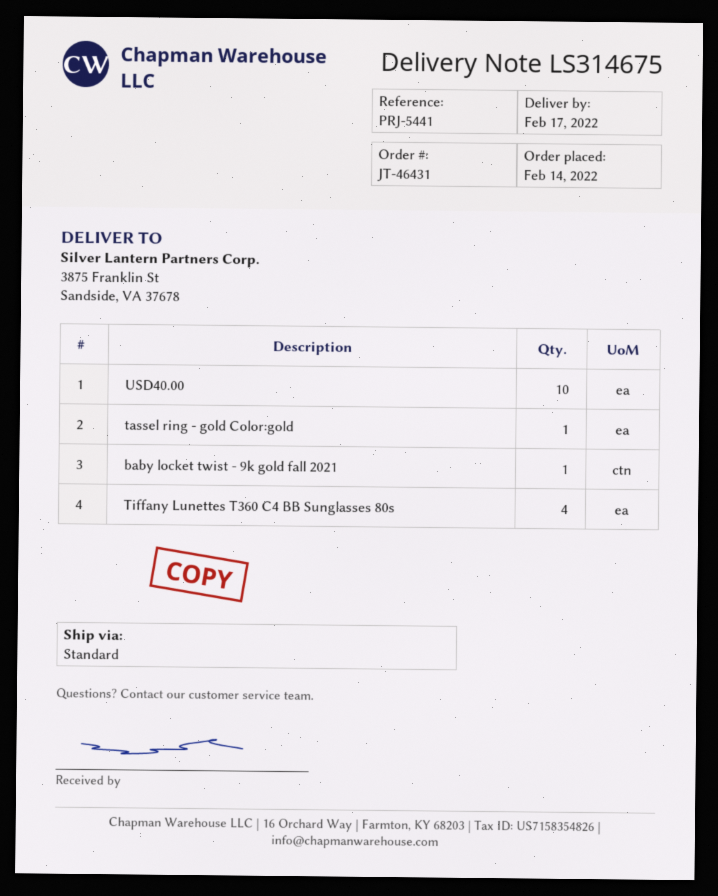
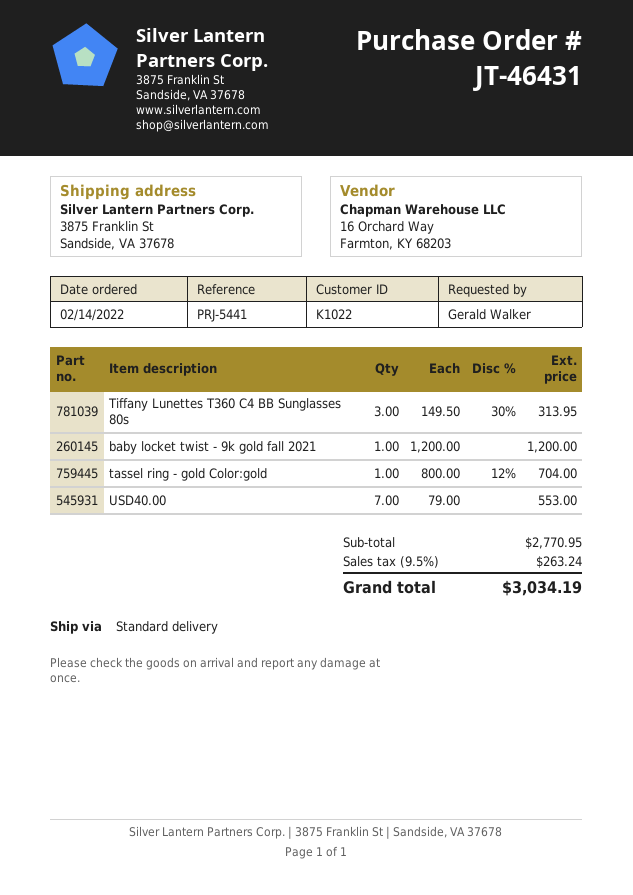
USD40.00: 10 -> 7
Tiffany Lunettes T360 C4 BB Sunglasses 80s: 4 -> 3

